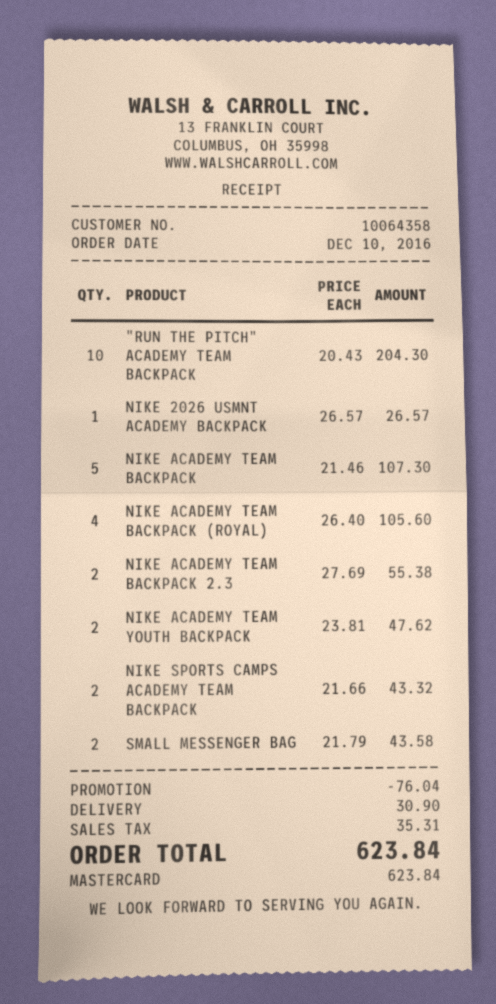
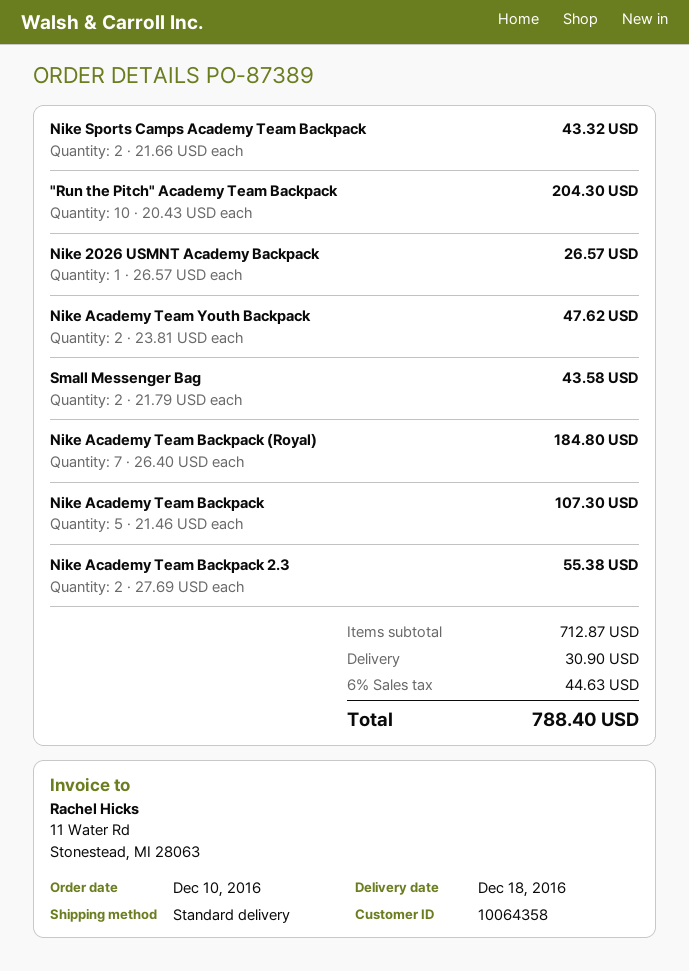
NIKE ACADEMY TEAM BACKPACK (ROYAL): 4 x 26.40 = 105.60 -> 7 x 26.40 = 184.80
discount: 76.04 -> none
tax: 35.31 -> 44.63
total: 623.84 -> 788.40

